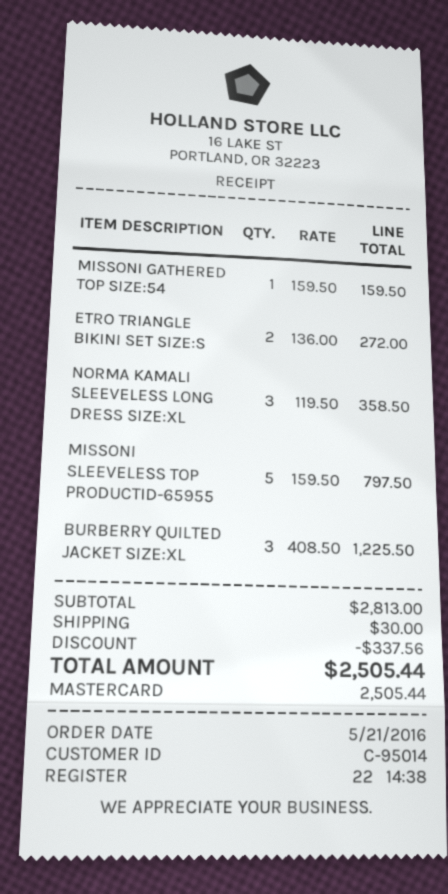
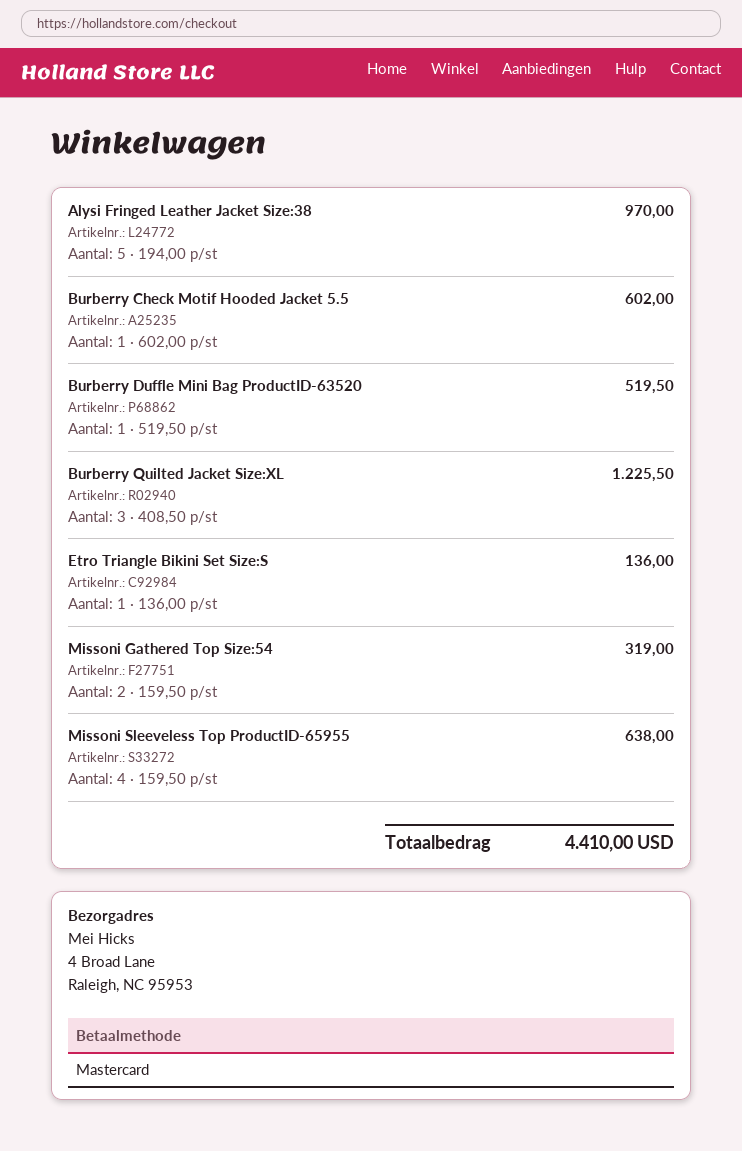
MISSONI GATHERED TOP SIZE:54: 1 x 159.50 = 159.50 -> 2 x 159.50 = 319.00
ETRO TRIANGLE BIKINI SET SIZE:S: 2 x 136.00 = 272.00 -> 1 x 136.00 = 136.00
NORMA KAMALI SLEEVELESS LONG DRESS SIZE:XL: 3 x 119.50 = 358.50 -> none
MISSONI SLEEVELESS TOP PRODUCTID-65955: 5 x 159.50 = 797.50 -> 4 x 159.50 = 638.00
Alysi Fringed Leather Jacket Size:38: none -> 5 x 194.00 = 970.00
Burberry Check Motif Hooded Jacket 5.5: none -> 1 x 602.00 = 602.00
Burberry Duffle Mini Bag ProductID-63520: none -> 1 x 519.50 = 519.50
discount: 337.56 -> none
shipping: 30.00 -> none
total: 2505.44 -> 4410.00

